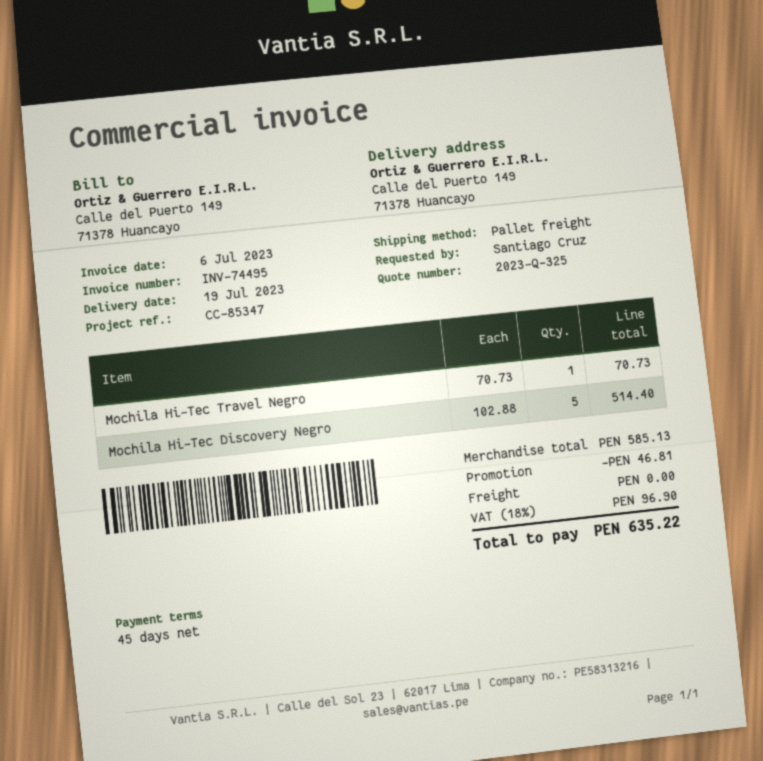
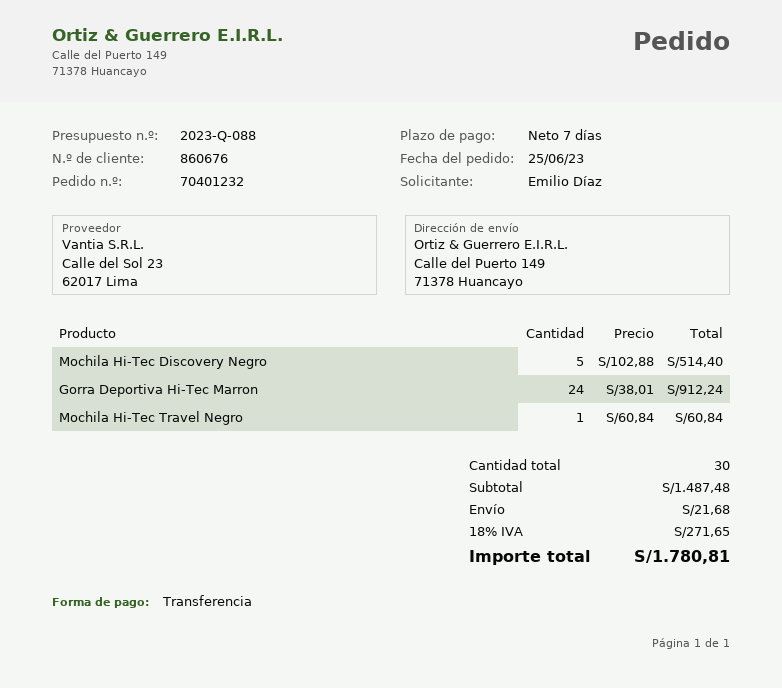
quote number: 2023-Q-325 -> 2023-Q-088
payment terms: 45 days -> 7 days
ordered by: Santiago Cruz -> Emilio Díaz
Mochila Hi-Tec Travel Negro: 1 x 70.73 = 70.73 -> 1 x 60.84 = 60.84
Gorra Deportiva Hi-Tec Marron: none -> 24 x 38.01 = 912.24
subtotal: 585.13 -> 1487.48
discount: 46.81 -> none
shipping: 0.00 -> 21.68
tax: 18% = 96.90 -> 18% = 271.65
total: 635.22 -> 1780.81

